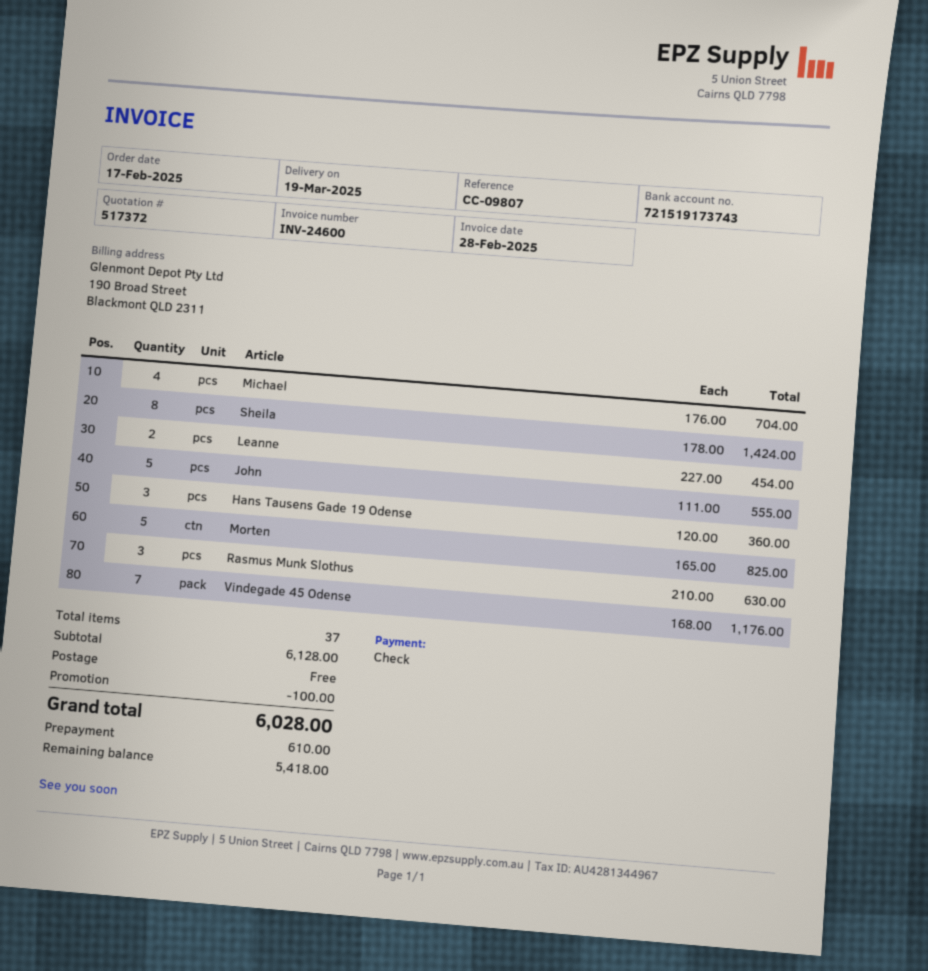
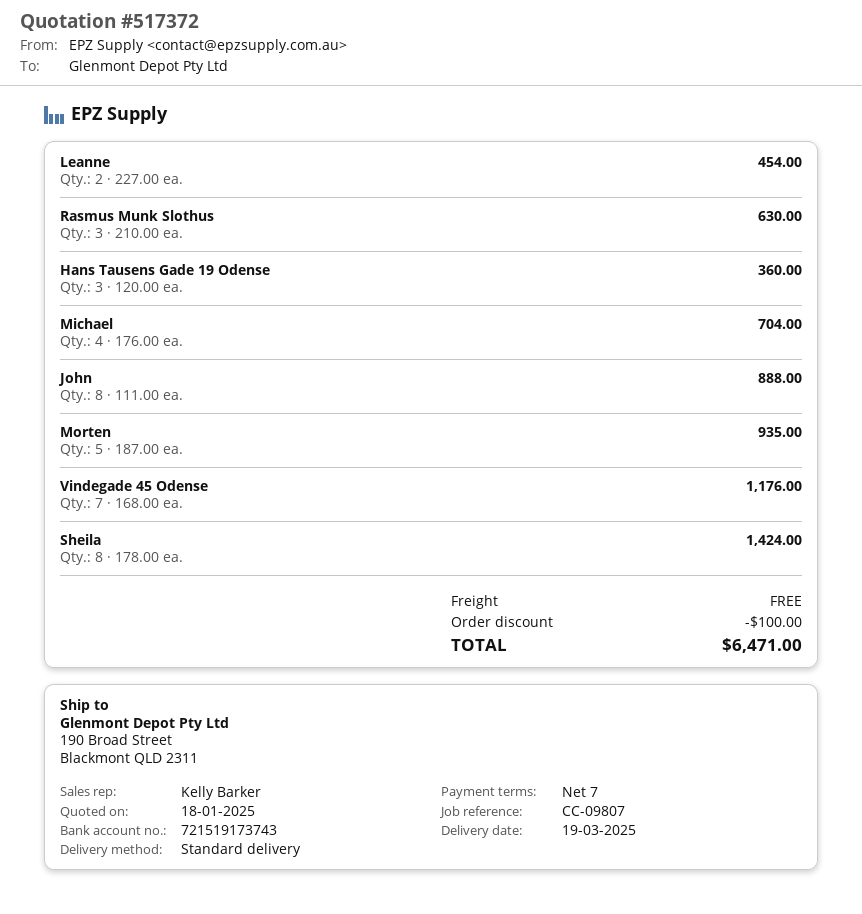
John: 5 x 111.00 = 555.00 -> 8 x 111.00 = 888.00
Morten: 5 x 165.00 = 825.00 -> 5 x 187.00 = 935.00
total: 6028.00 -> 6471.00

